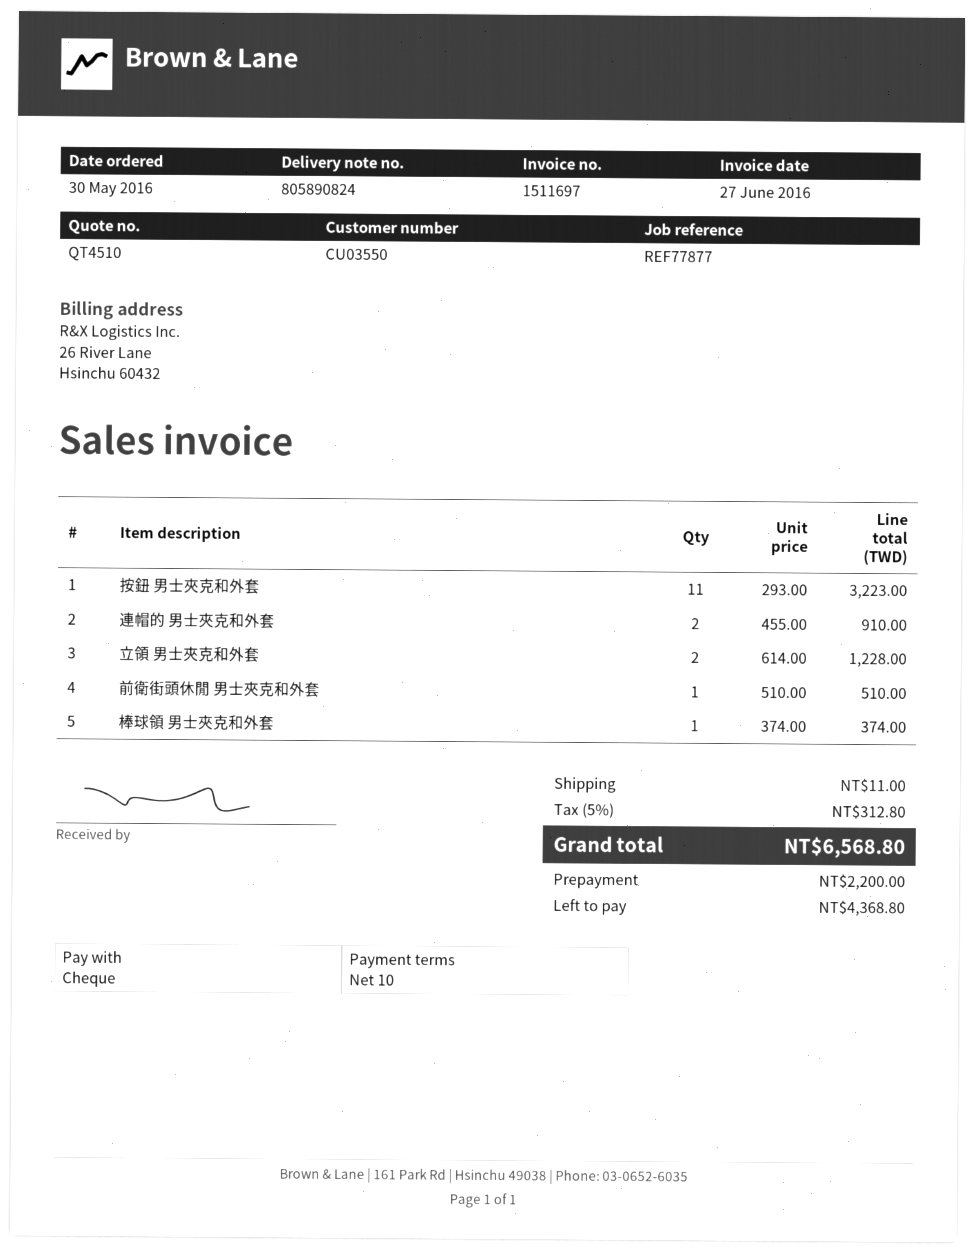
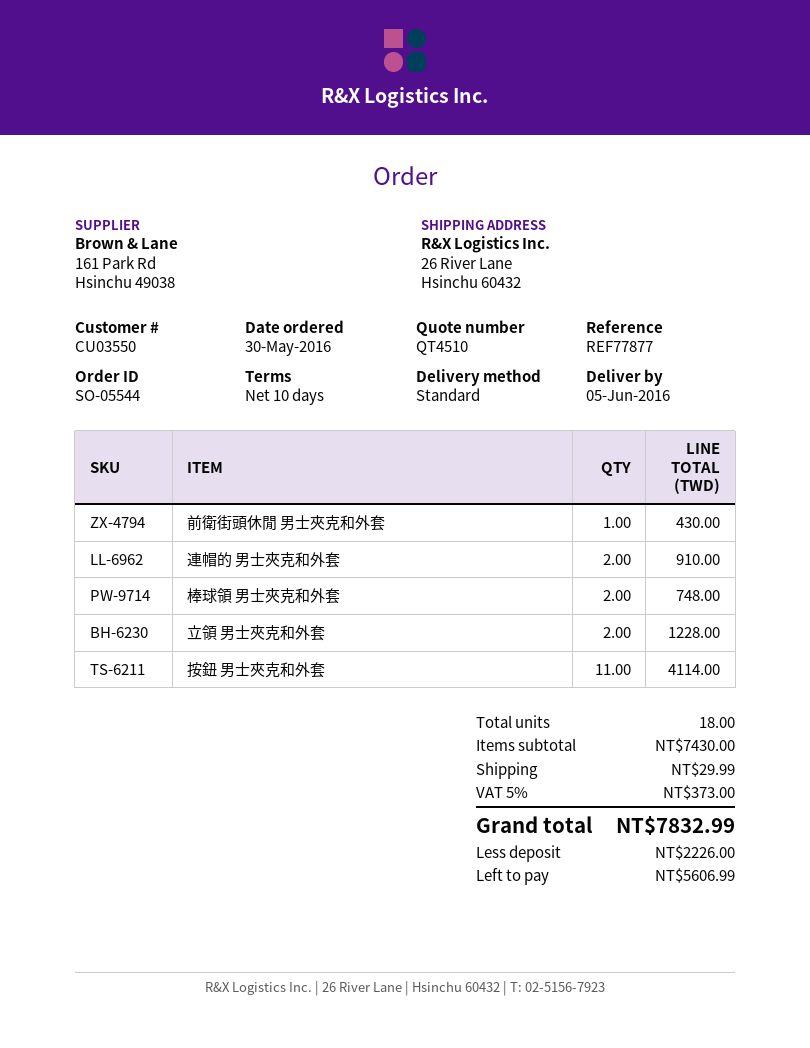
按鈕 男士夾克和外套: 11 for 3223.00 -> 11 for 4114.00
前衛街頭休閒 男士夾克和外套: 1 for 510.00 -> 1 for 430.00
棒球領 男士夾克和外套: 1 for 374.00 -> 2 for 748.00
shipping: 11.00 -> 29.99
tax: 5% = 312.80 -> 5% = 373.00
total: 6568.80 -> 7832.99
deposit: 2200.00 -> 2226.00
balance: 4368.80 -> 5606.99

